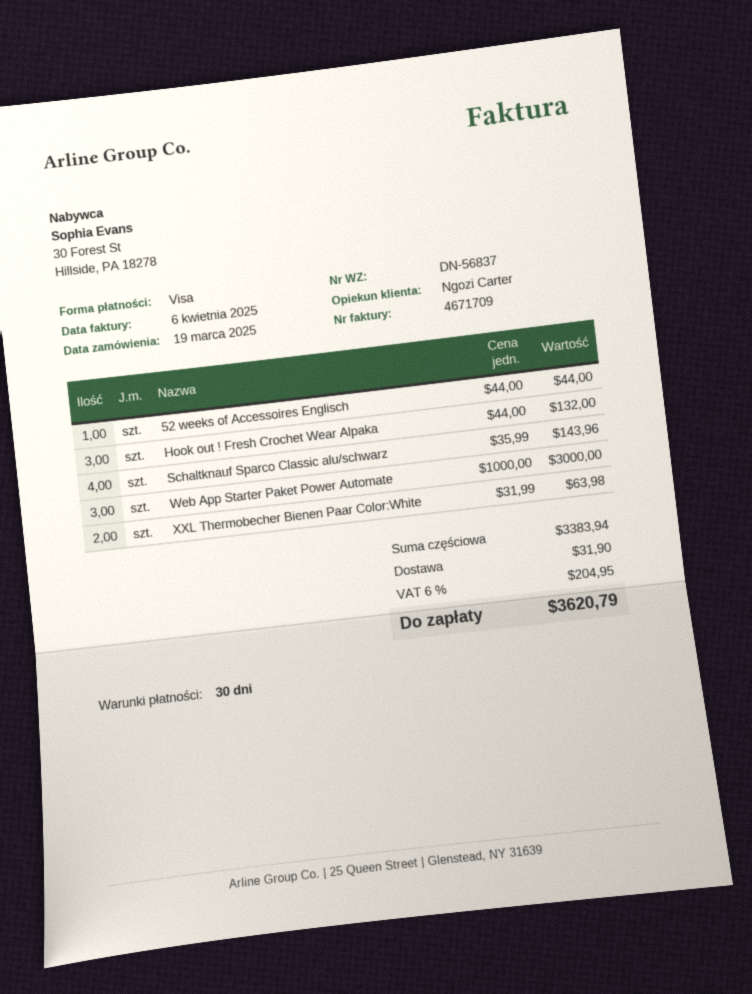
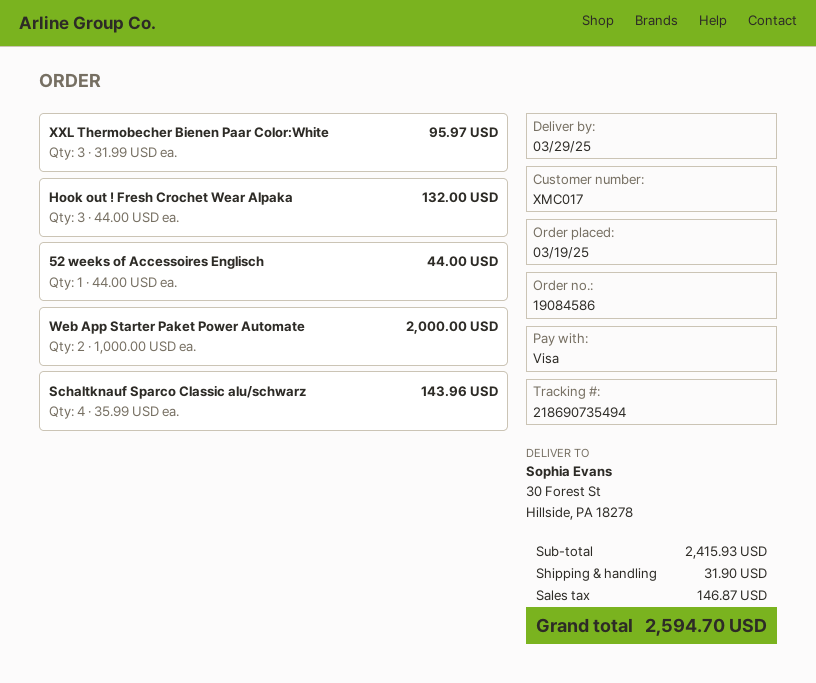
Web App Starter Paket Power Automate: 3 x 1000.00 = 3000.00 -> 2 x 1000.00 = 2000.00
XXL Thermobecher Bienen Paar Color:White: 2 x 31.99 = 63.98 -> 3 x 31.99 = 95.97
subtotal: 3383.94 -> 2415.93
tax: 204.95 -> 146.87
total: 3620.79 -> 2594.70

